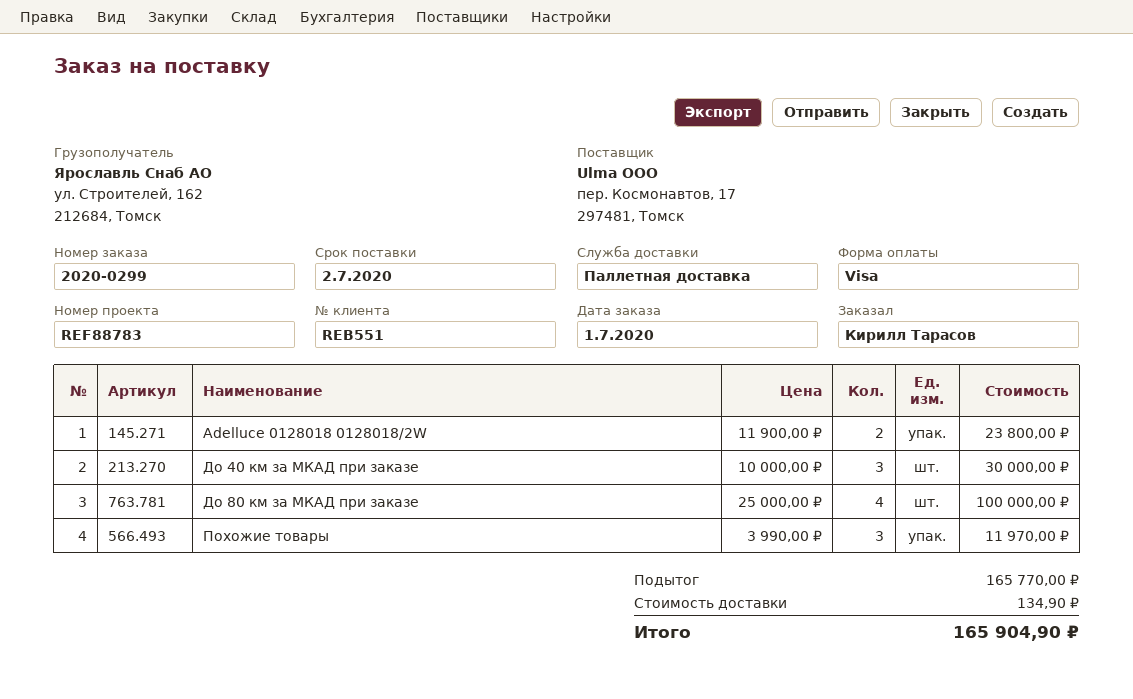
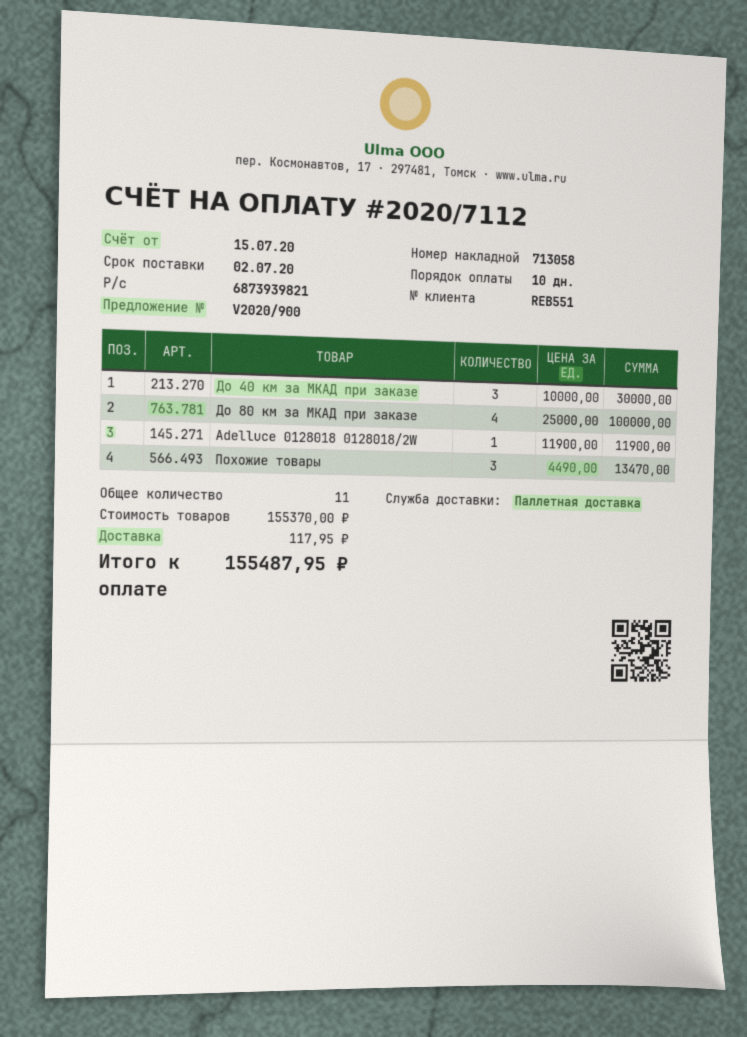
Adelluce 0128018 0128018/2W: 2 x 11900.00 = 23800.00 -> 1 x 11900.00 = 11900.00
Похожие товары: 3 x 3990.00 = 11970.00 -> 3 x 4490.00 = 13470.00
subtotal: 165770.00 -> 155370.00
shipping: 134.90 -> 117.95
total: 165904.90 -> 155487.95

